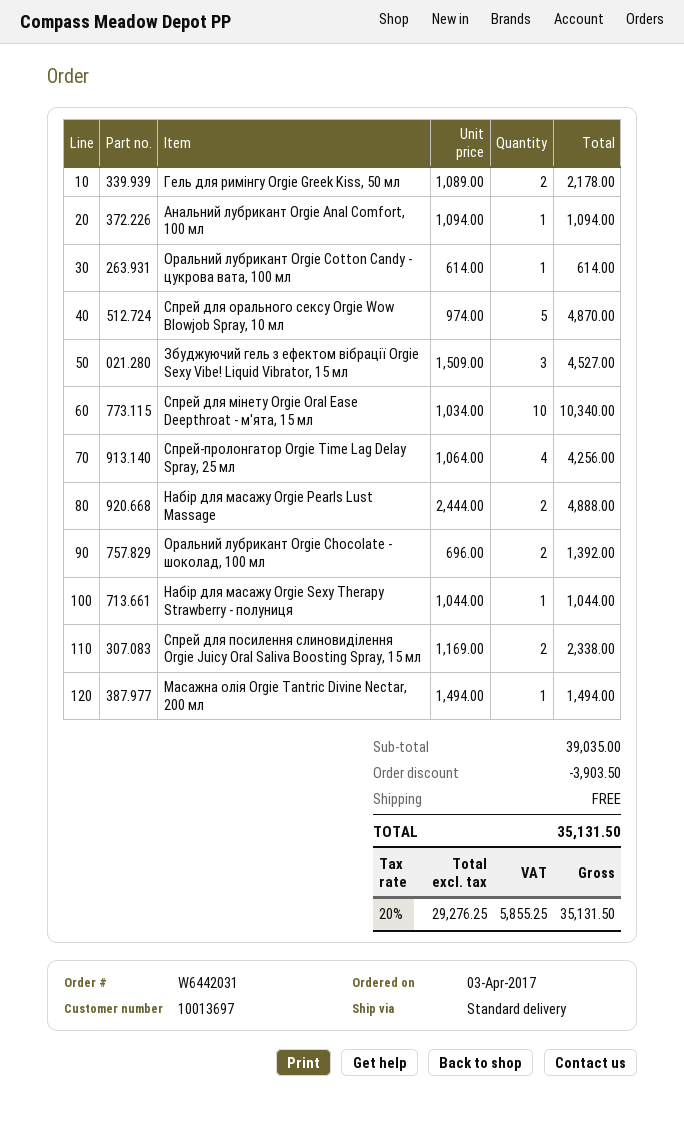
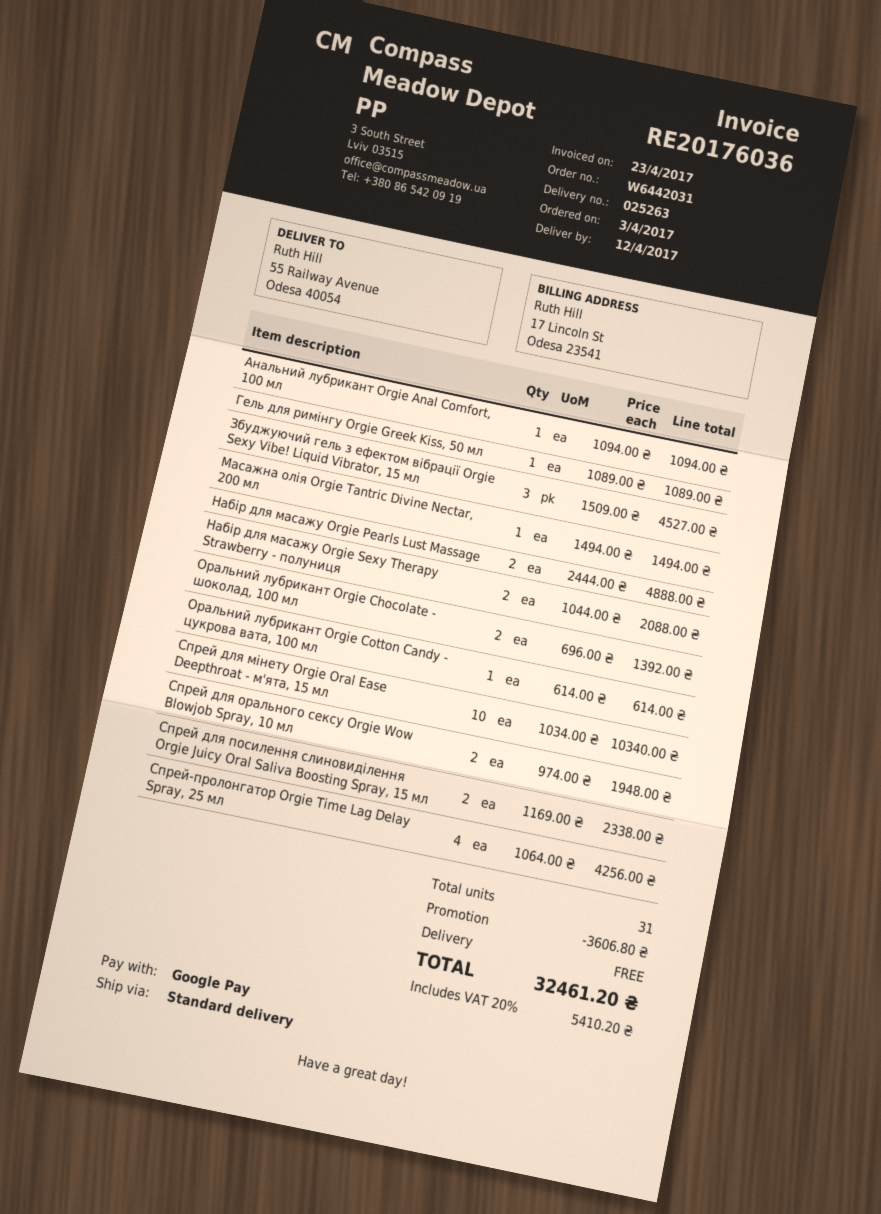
Гель для римінгу Orgie Greek Kiss, 50 мл: 2 x 1089.00 = 2178.00 -> 1 x 1089.00 = 1089.00
Спрей для орального сексу Orgie Wow Blowjob Spray, 10 мл: 5 x 974.00 = 4870.00 -> 2 x 974.00 = 1948.00
Набір для масажу Orgie Sexy Therapy Strawberry - полуниця: 1 x 1044.00 = 1044.00 -> 2 x 1044.00 = 2088.00
discount: 3903.50 -> 3606.80
tax: 20% = 5855.25 -> 20% = 5410.20
total: 35131.50 -> 32461.20

